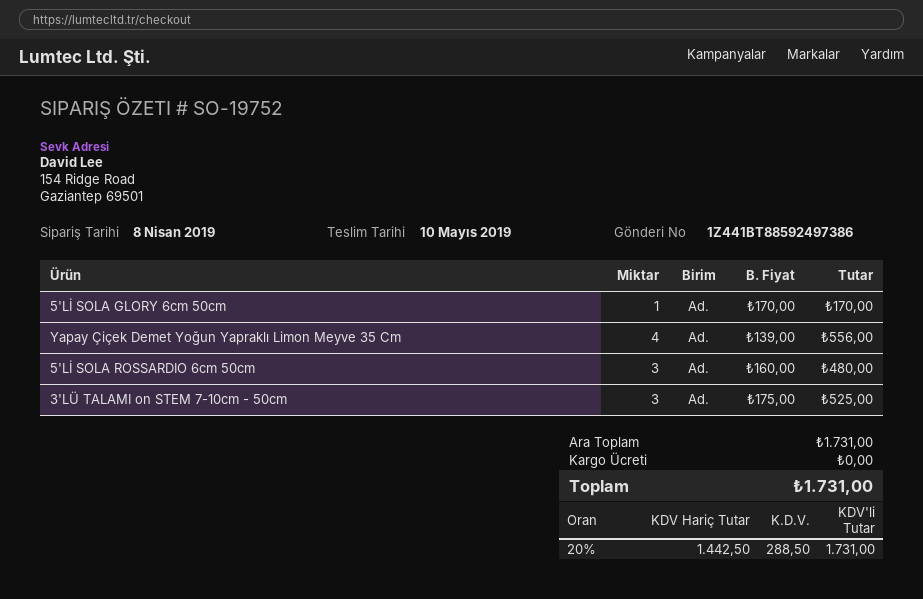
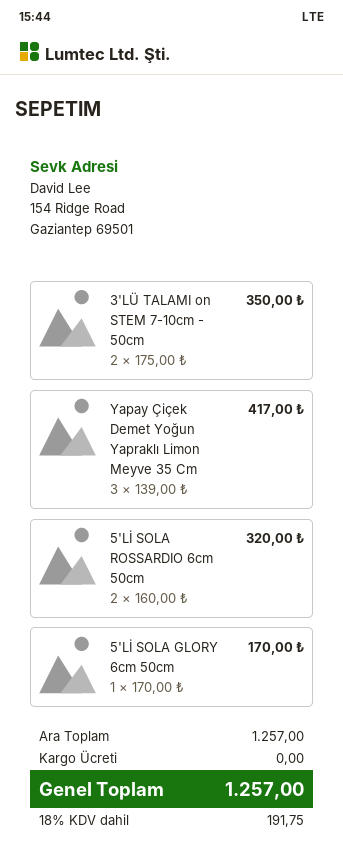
Yapay Çiçek Demet Yoğun Yapraklı Limon Meyve 35 Cm: 4 x 139.00 = 556.00 -> 3 x 139.00 = 417.00
5'Lİ SOLA ROSSARDIO 6cm 50cm: 3 x 160.00 = 480.00 -> 2 x 160.00 = 320.00
3'LÜ TALAMI on STEM 7-10cm - 50cm: 3 x 175.00 = 525.00 -> 2 x 175.00 = 350.00
subtotal: 1731.00 -> 1257.00
tax: 20% = 288.50 -> 18% = 191.75
total: 1731.00 -> 1257.00

